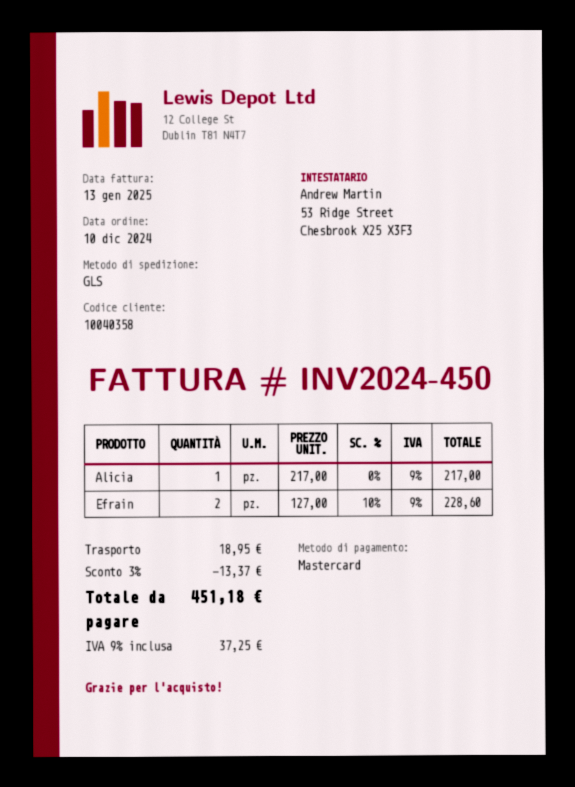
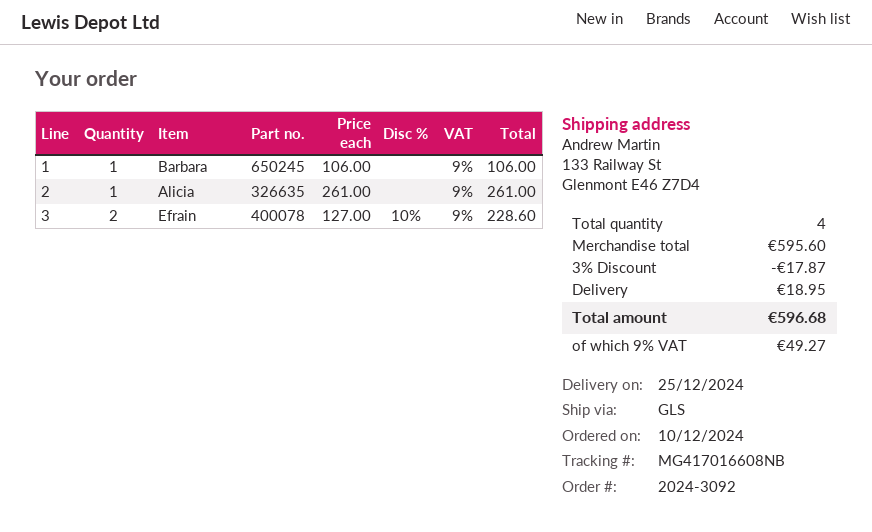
Alicia: 1 x 217.00 = 217.00 -> 1 x 261.00 = 261.00
Barbara: none -> 1 x 106.00 = 106.00
discount: 3% = 13.37 -> 3% = 17.87
tax: 9% = 37.25 -> 9% = 49.27
total: 451.18 -> 596.68

